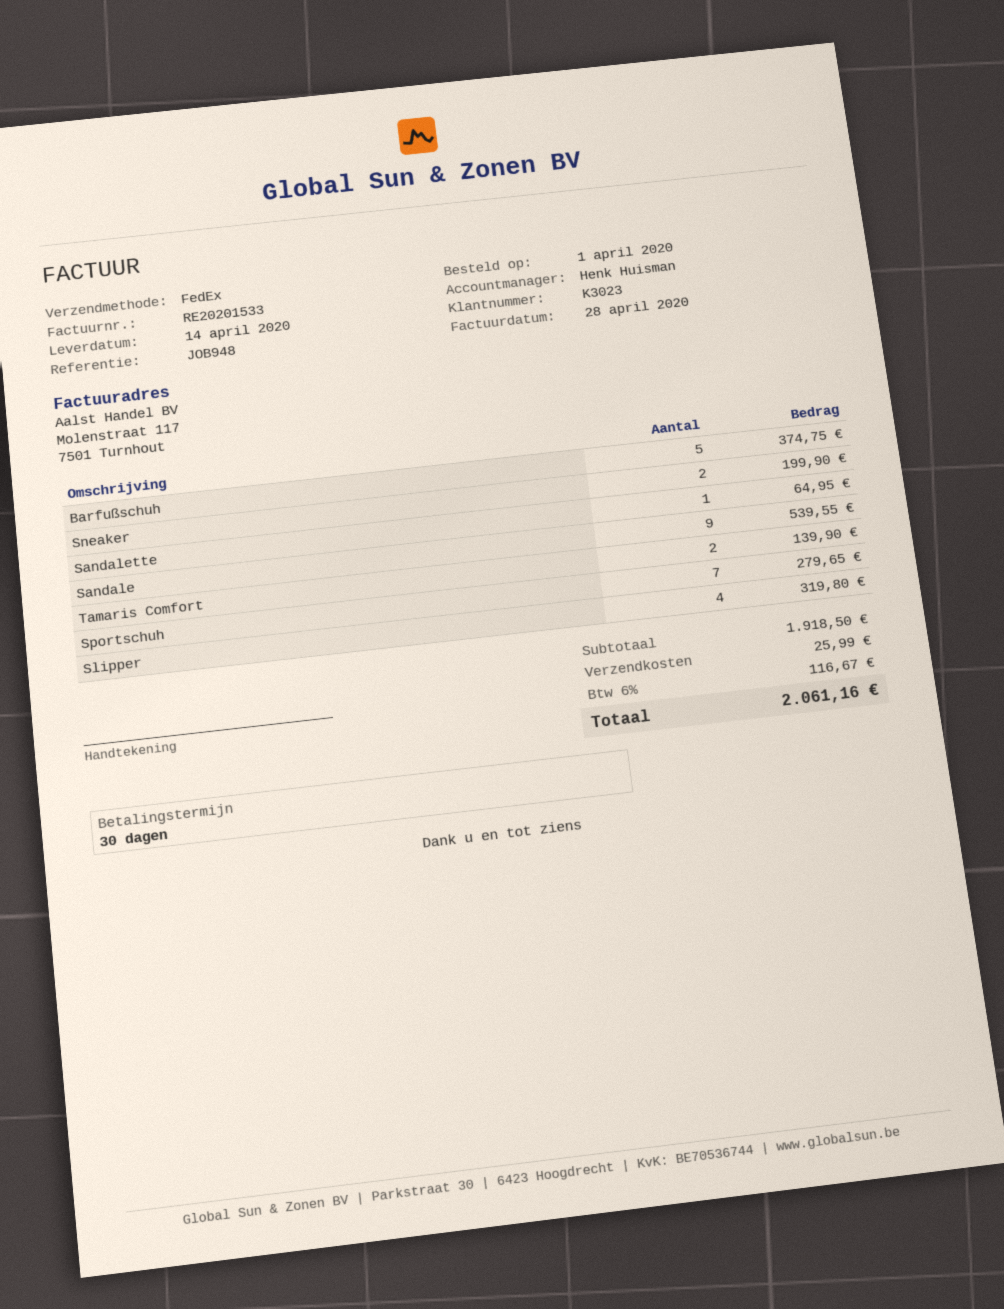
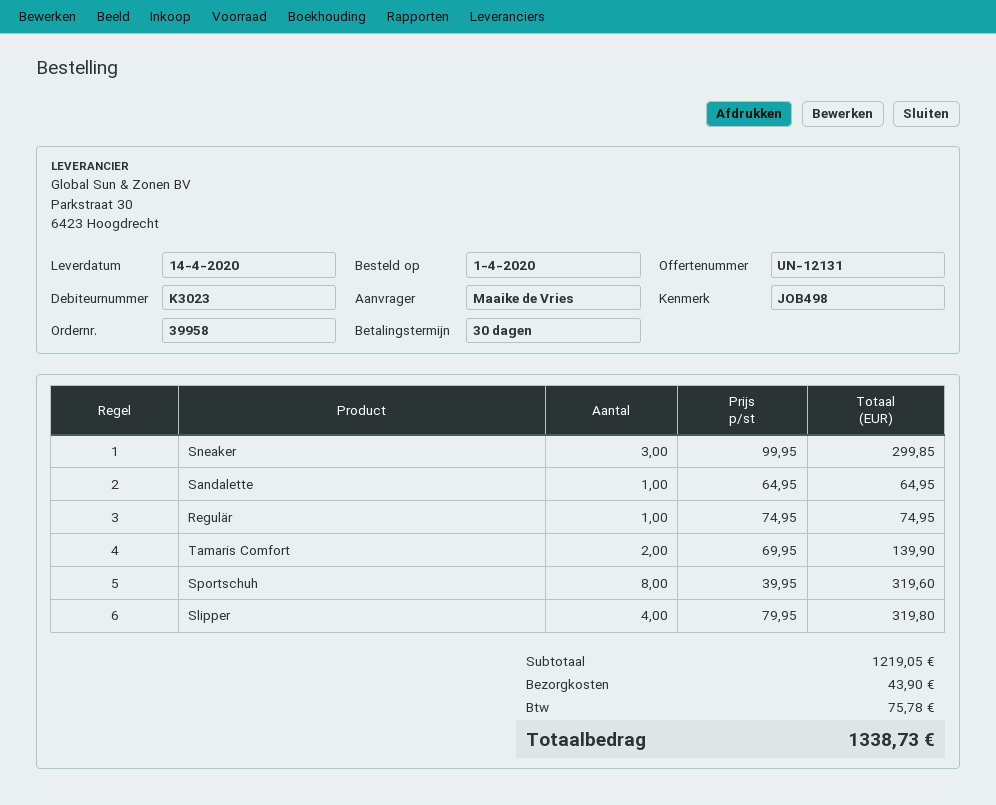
reference: JOB948 -> JOB498
Barfußschuh: 5 for 374.75 -> none
Sneaker: 2 for 199.90 -> 3 for 299.85
Sandale: 9 for 539.55 -> none
Sportschuh: 7 for 279.65 -> 8 for 319.60
Regulär: none -> 1 for 74.95
subtotal: 1918.50 -> 1219.05
shipping: 25.99 -> 43.90
tax: 116.67 -> 75.78
total: 2061.16 -> 1338.73

